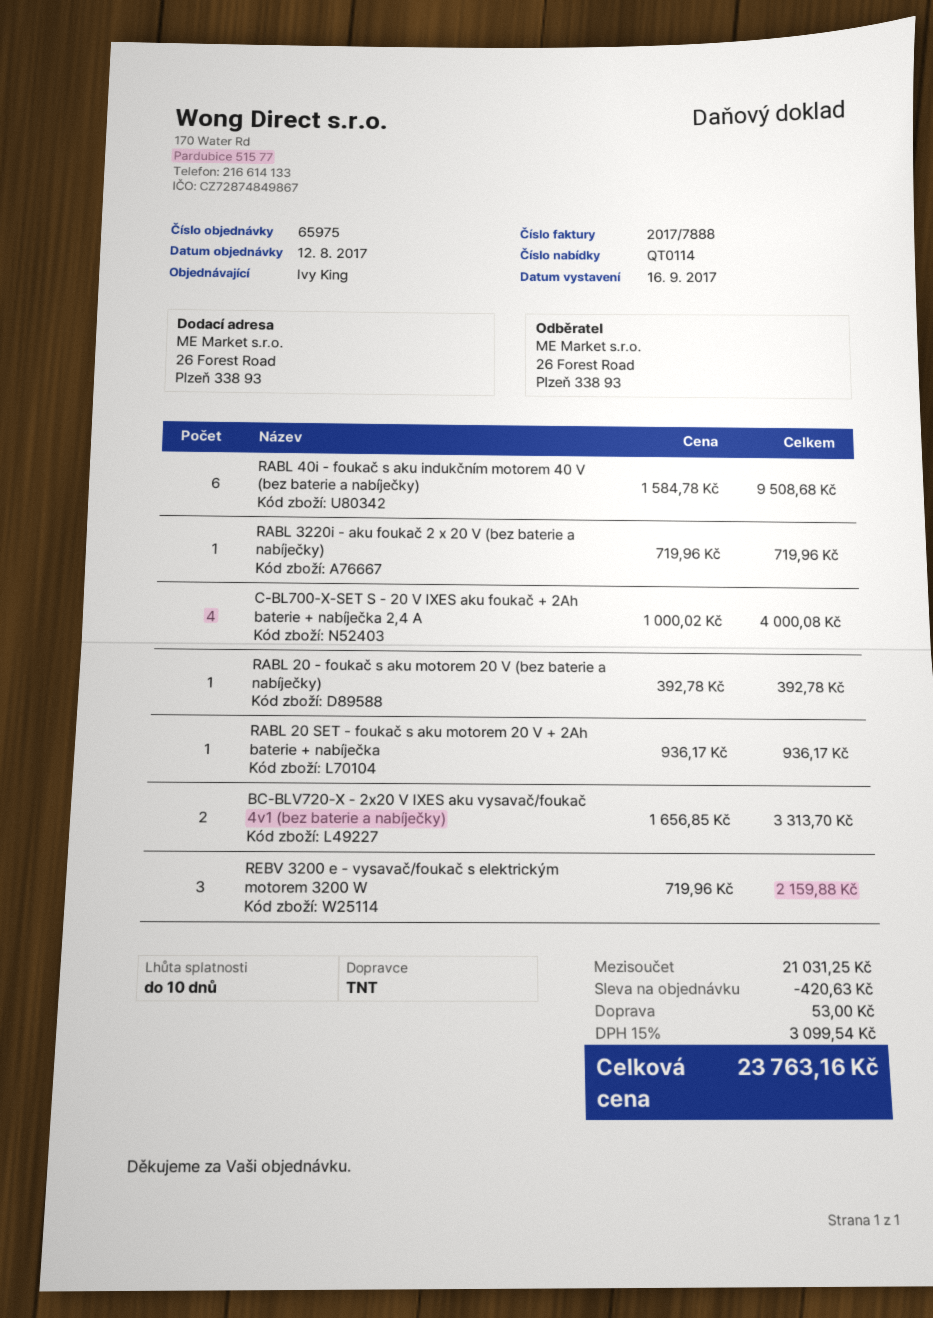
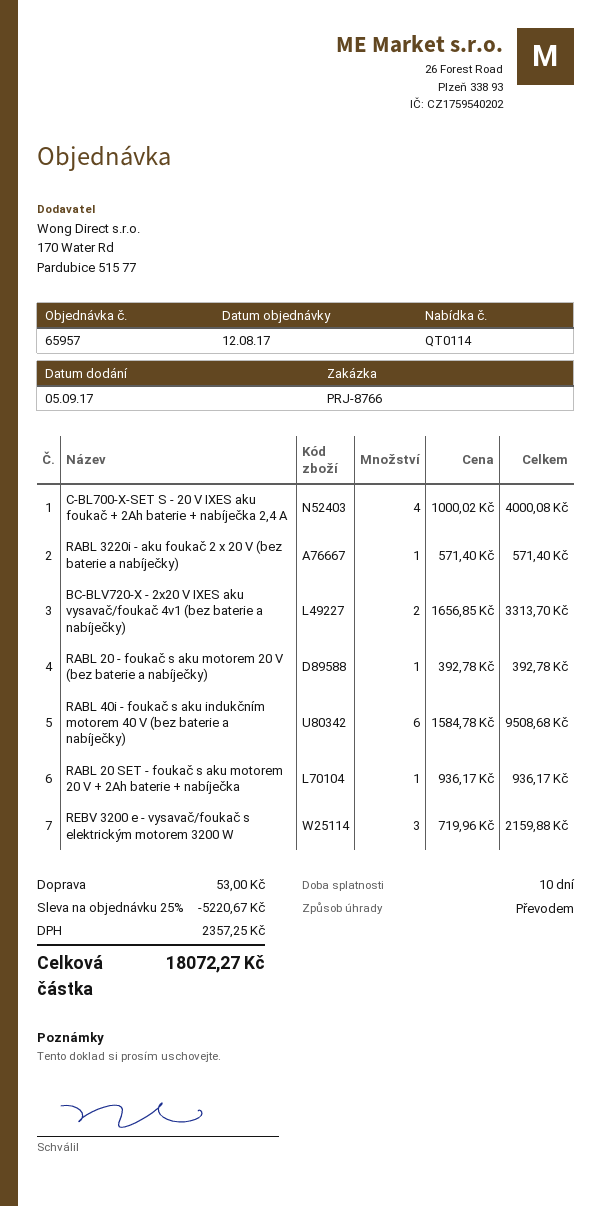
order number: 65975 -> 65957
RABL 3220i - aku foukač 2 x 20 V (bez baterie a nabíječky): 1 x 719.96 = 719.96 -> 1 x 571.40 = 571.40
discount: 420.63 -> 5220.67
tax: 3099.54 -> 2357.25
total: 23763.16 -> 18072.27

